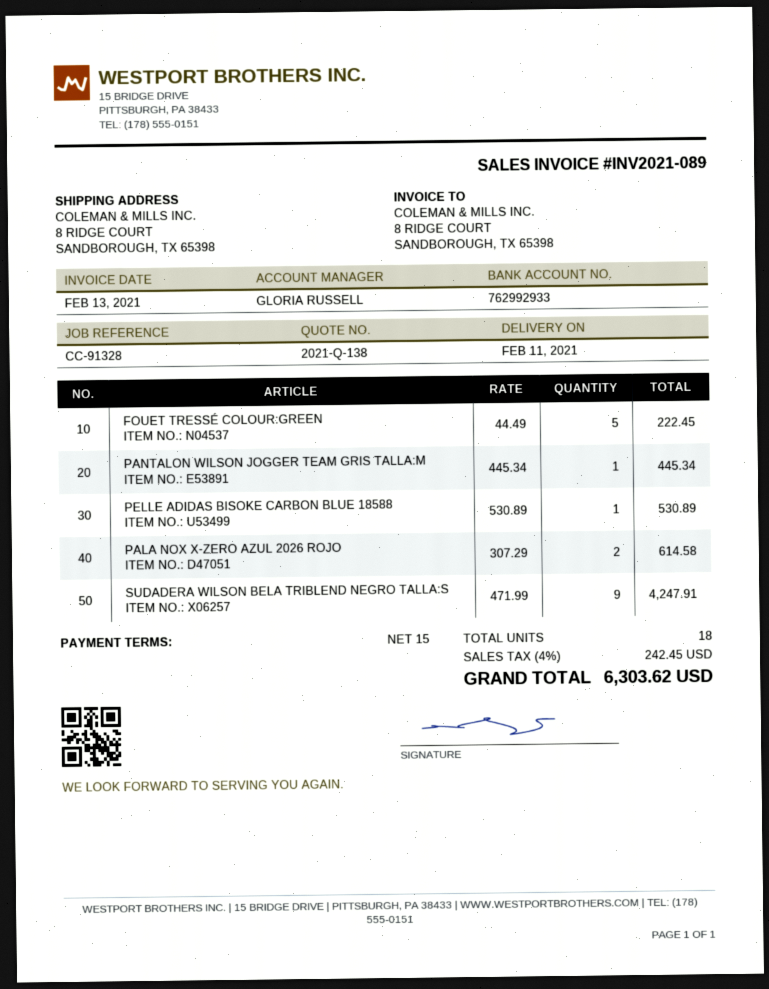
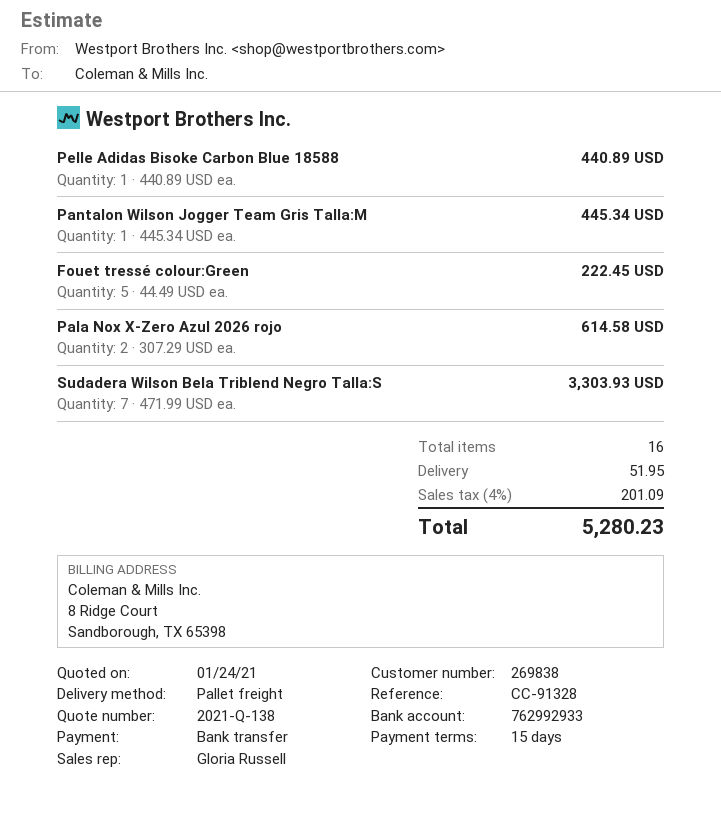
PELLE ADIDAS BISOKE CARBON BLUE 18588: 1 x 530.89 = 530.89 -> 1 x 440.89 = 440.89
SUDADERA WILSON BELA TRIBLEND NEGRO TALLA:S: 9 x 471.99 = 4247.91 -> 7 x 471.99 = 3303.93
total quantity: 18 -> 16
shipping: none -> 51.95
tax: 4% = 242.45 -> 4% = 201.09
total: 6303.62 -> 5280.23

